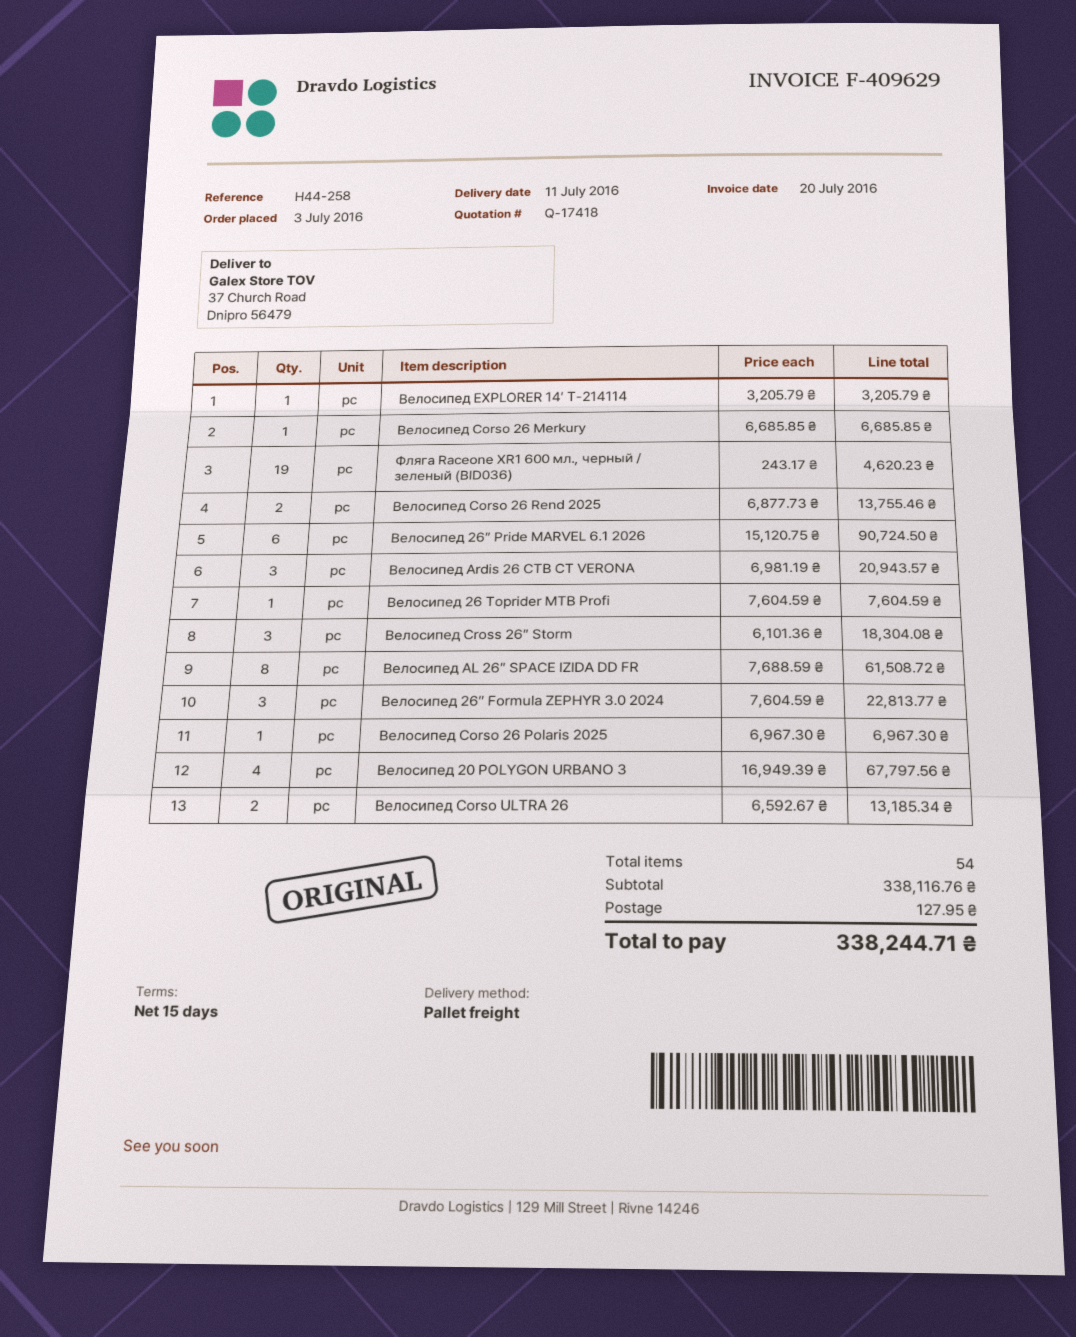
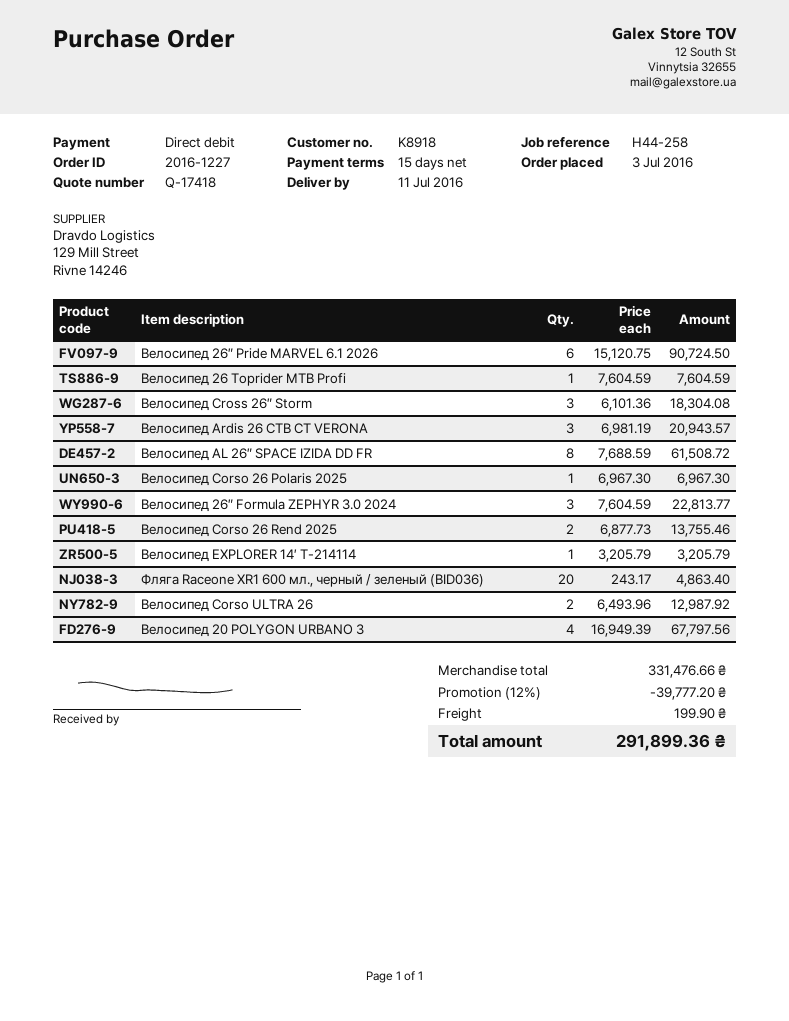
Велосипед Corso 26 Merkury: 1 x 6685.85 = 6685.85 -> none
Фляга Raceone XR1 600 мл., черный / зеленый (BID036): 19 x 243.17 = 4620.23 -> 20 x 243.17 = 4863.40
Велосипед Corso ULTRA 26: 2 x 6592.67 = 13185.34 -> 2 x 6493.96 = 12987.92
subtotal: 338116.76 -> 331476.66
discount: none -> 12% = 39777.20
shipping: 127.95 -> 199.90
total: 338244.71 -> 291899.36

